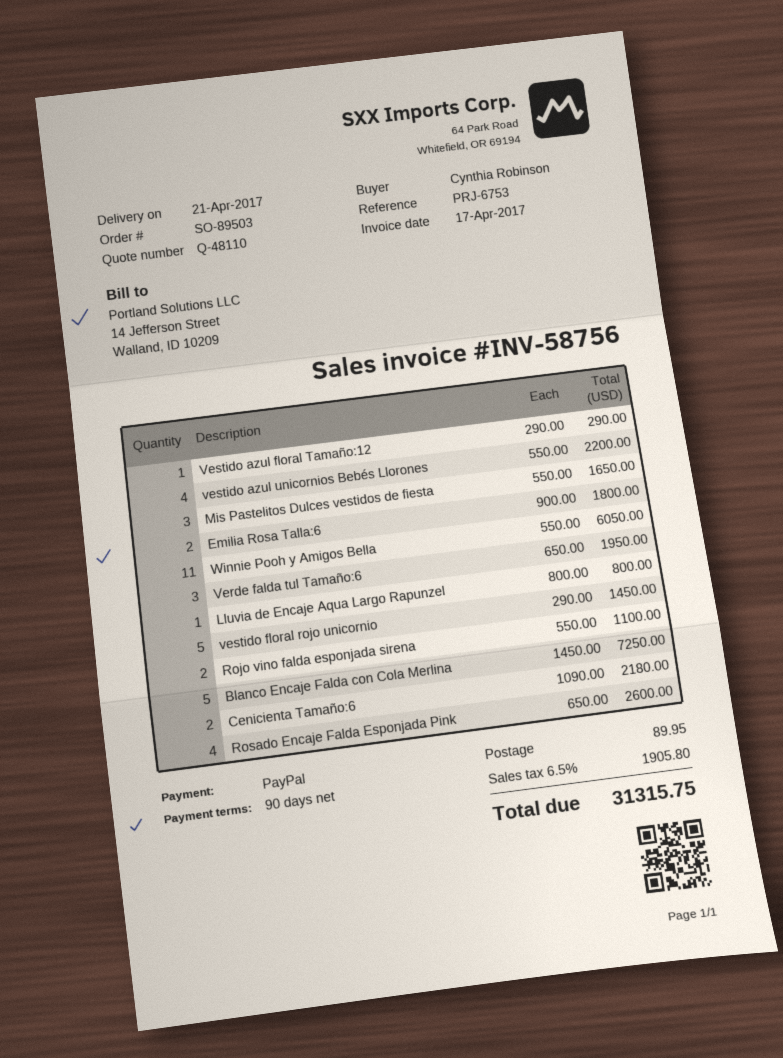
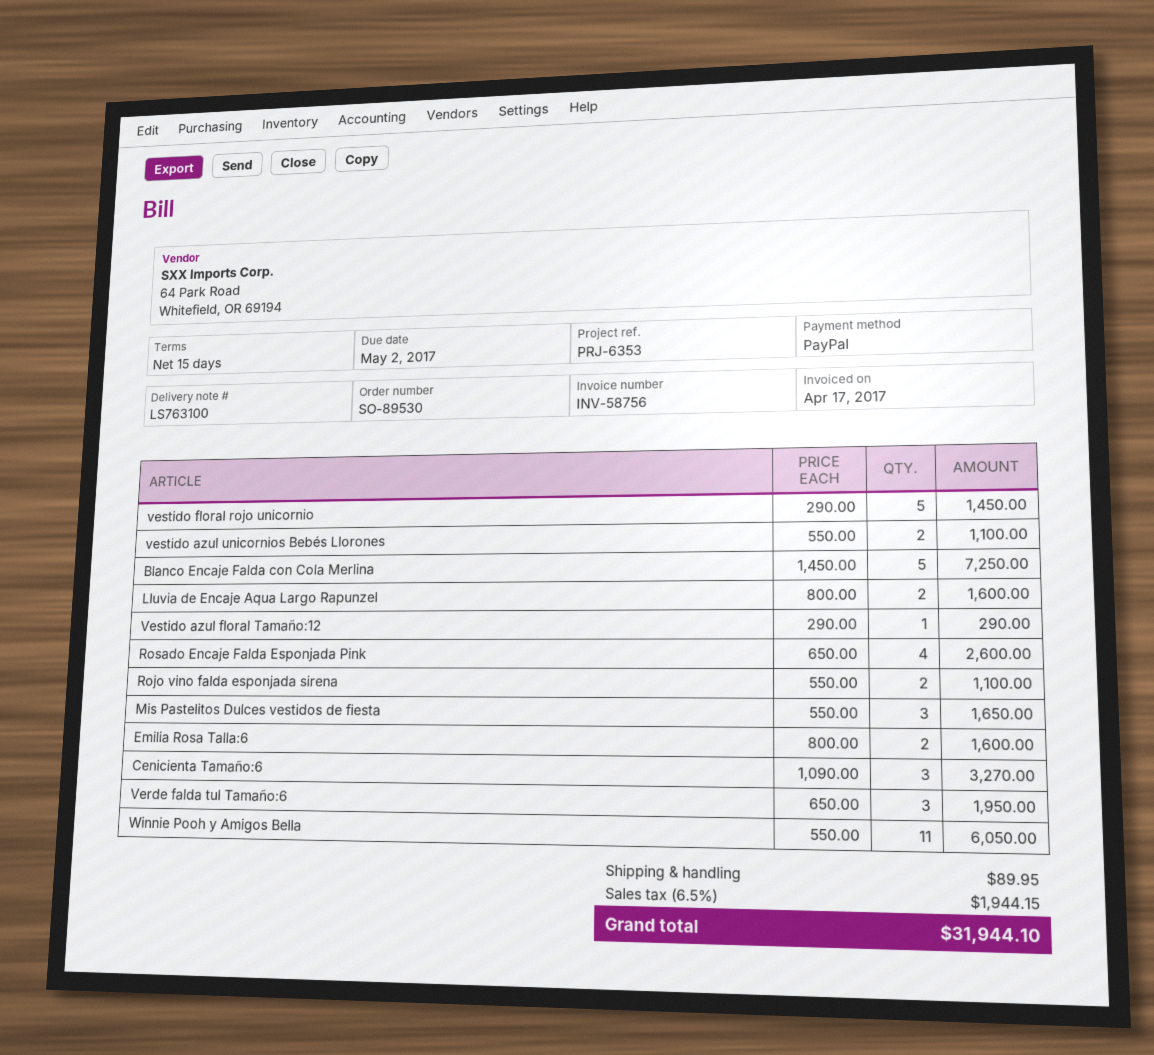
order number: SO-89503 -> SO-89530
payment terms: 90 days -> 15 days
reference: PRJ-6753 -> PRJ-6353
vestido azul unicornios Bebés Llorones: 4 x 550.00 = 2200.00 -> 2 x 550.00 = 1100.00
Emilia Rosa Talla:6: 2 x 900.00 = 1800.00 -> 2 x 800.00 = 1600.00
Lluvia de Encaje Aqua Largo Rapunzel: 1 x 800.00 = 800.00 -> 2 x 800.00 = 1600.00
Cenicienta Tamaño:6: 2 x 1090.00 = 2180.00 -> 3 x 1090.00 = 3270.00
tax: 6.5% = 1905.80 -> 6.5% = 1944.15
total: 31315.75 -> 31944.10

